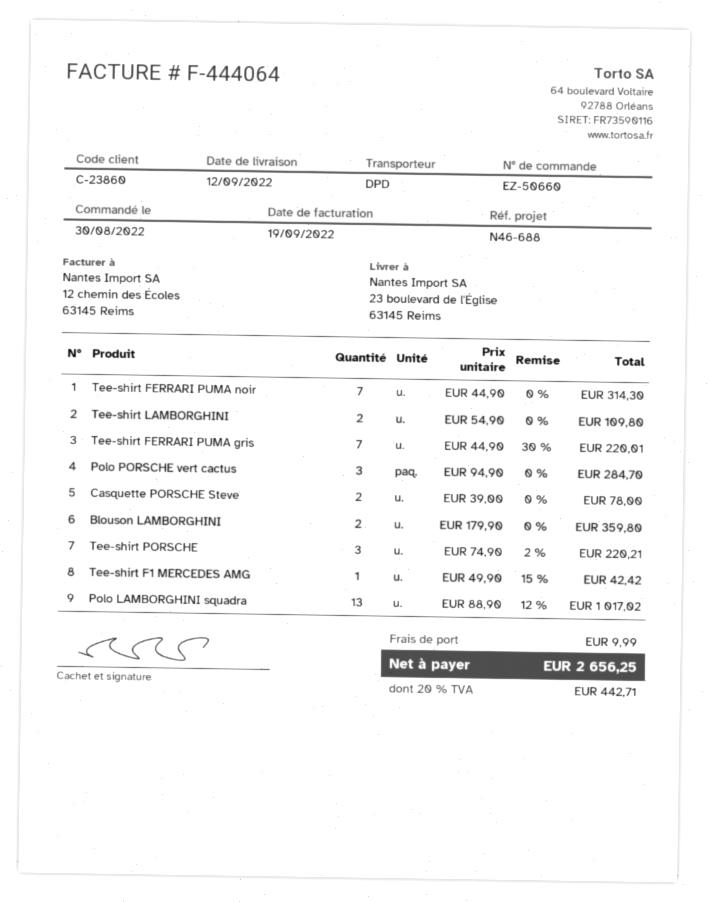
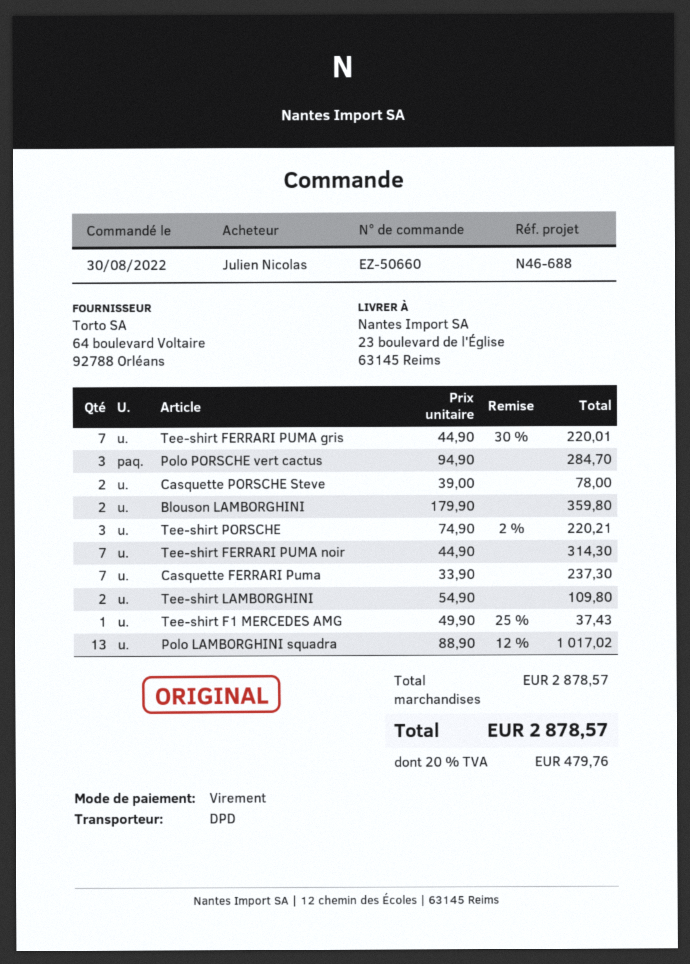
Tee-shirt F1 MERCEDES AMG: 1 x 49.90 - 15% = 42.42 -> 1 x 49.90 - 25% = 37.43
Casquette FERRARI Puma: none -> 7 x 33.90 = 237.30
shipping: 9.99 -> none
tax: 20% = 442.71 -> 20% = 479.76
total: 2656.25 -> 2878.57

